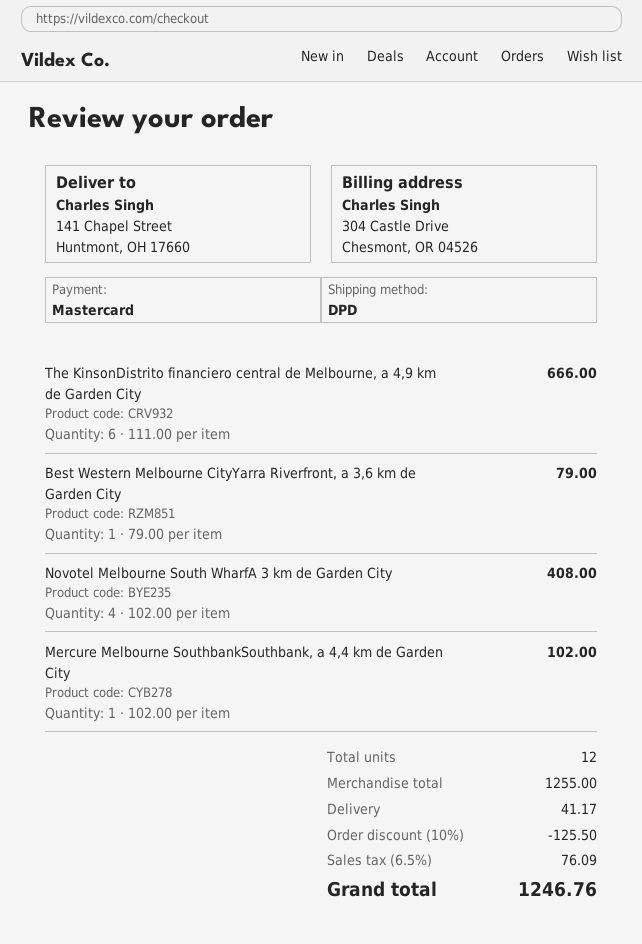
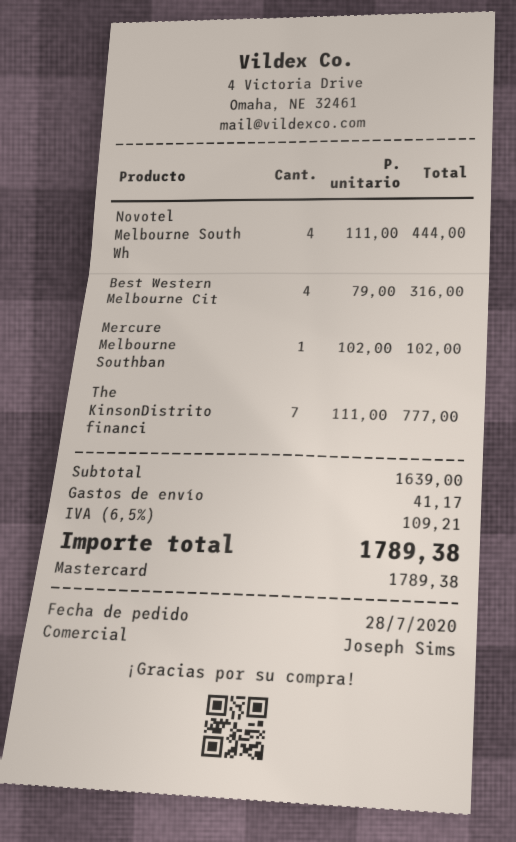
The KinsonDistrito financiero central de Melbourne, a 4,9 km de Garden City: 6 x 111.00 = 666.00 -> 7 x 111.00 = 777.00
Best Western Melbourne CityYarra Riverfront, a 3,6 km de Garden City: 1 x 79.00 = 79.00 -> 4 x 79.00 = 316.00
Novotel Melbourne South WharfA 3 km de Garden City: 4 x 102.00 = 408.00 -> 4 x 111.00 = 444.00
subtotal: 1255.00 -> 1639.00
discount: 10% = 125.50 -> none
tax: 6.5% = 76.09 -> 6.5% = 109.21
total: 1246.76 -> 1789.38

